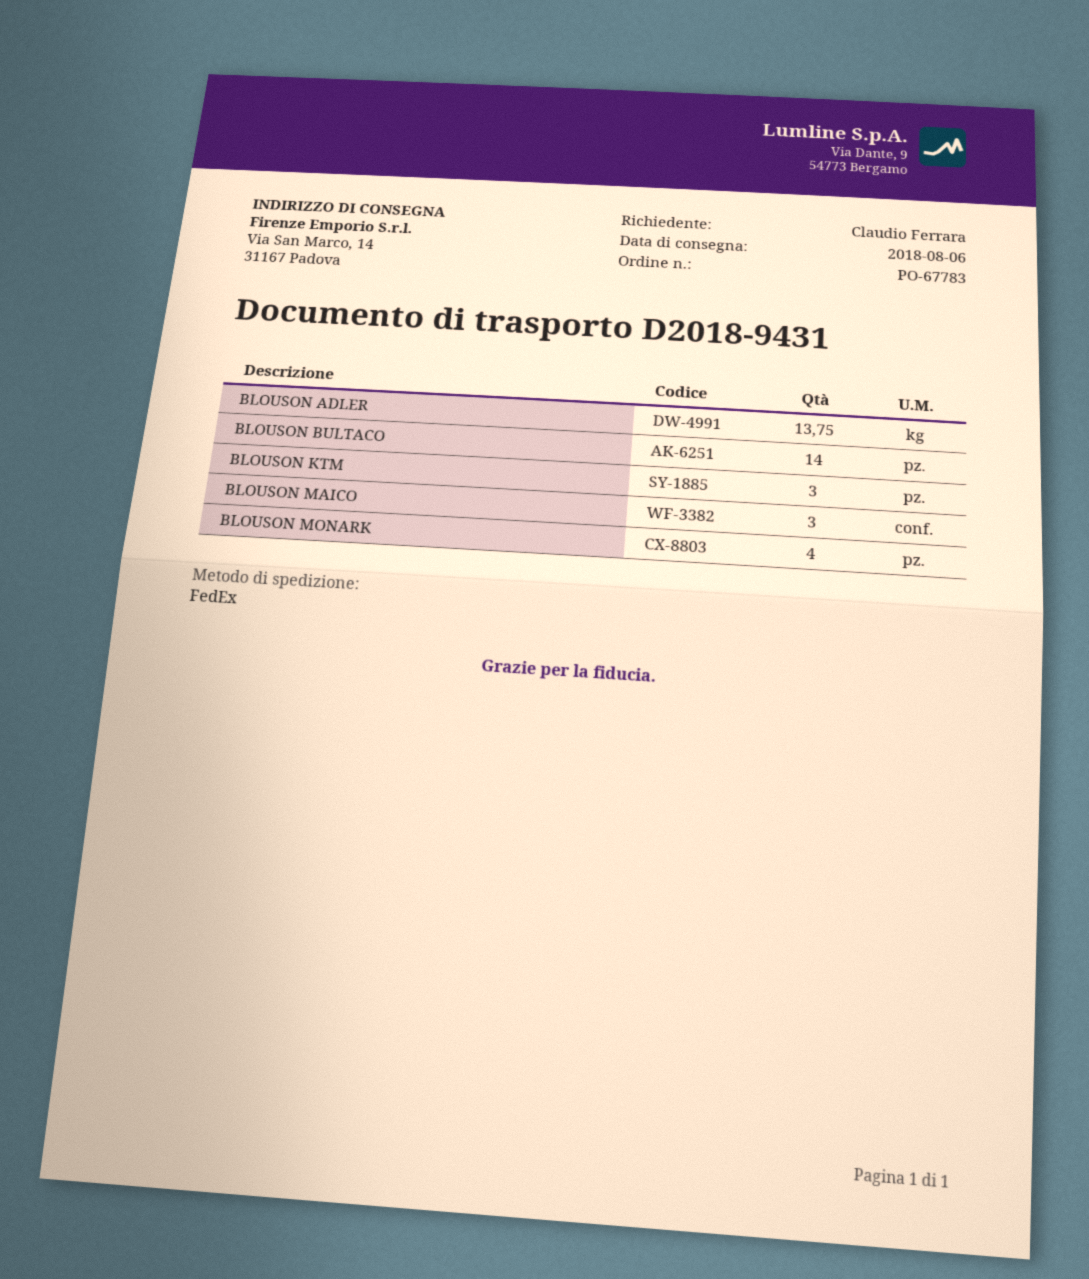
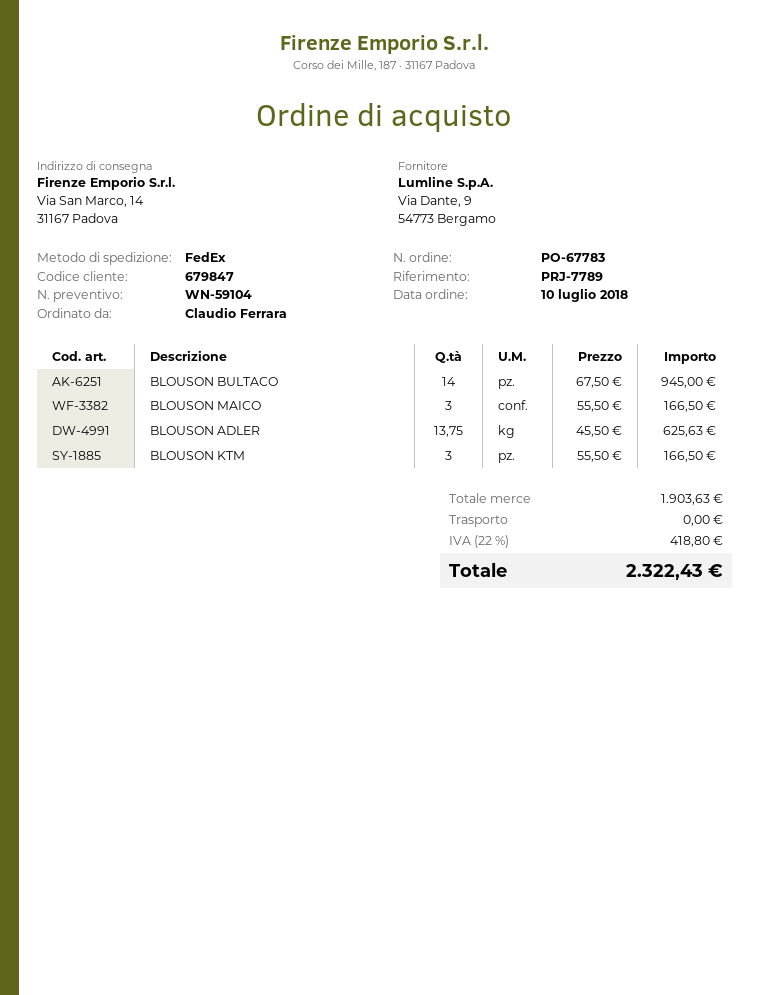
BLOUSON MONARK: 4 -> none

